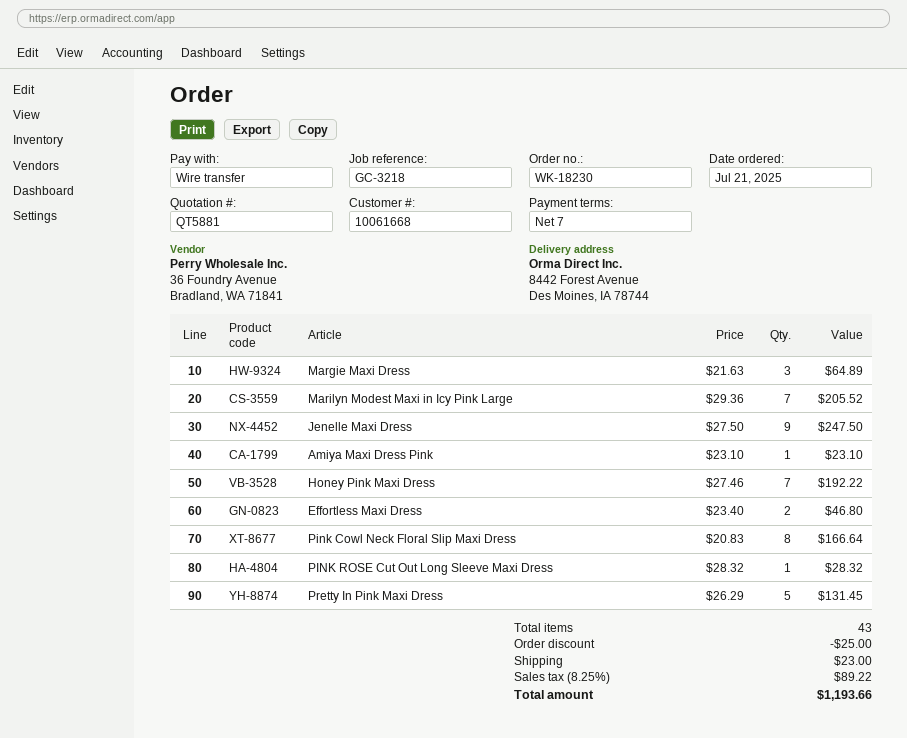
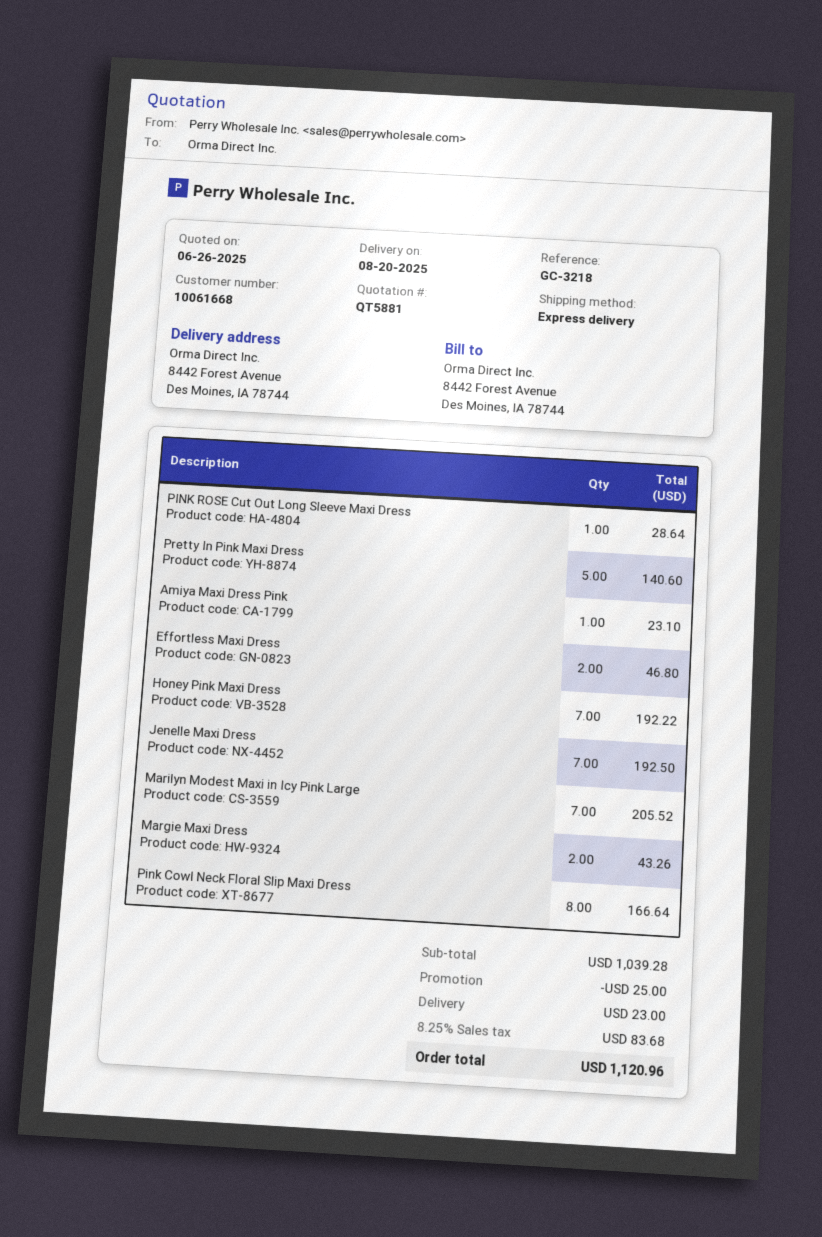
Margie Maxi Dress: 3 for 64.89 -> 2 for 43.26
Jenelle Maxi Dress: 9 for 247.50 -> 7 for 192.50
PINK ROSE Cut Out Long Sleeve Maxi Dress: 1 for 28.32 -> 1 for 28.64
Pretty In Pink Maxi Dress: 5 for 131.45 -> 5 for 140.60
tax: 8.25% = 89.22 -> 8.25% = 83.68
total: 1193.66 -> 1120.96

